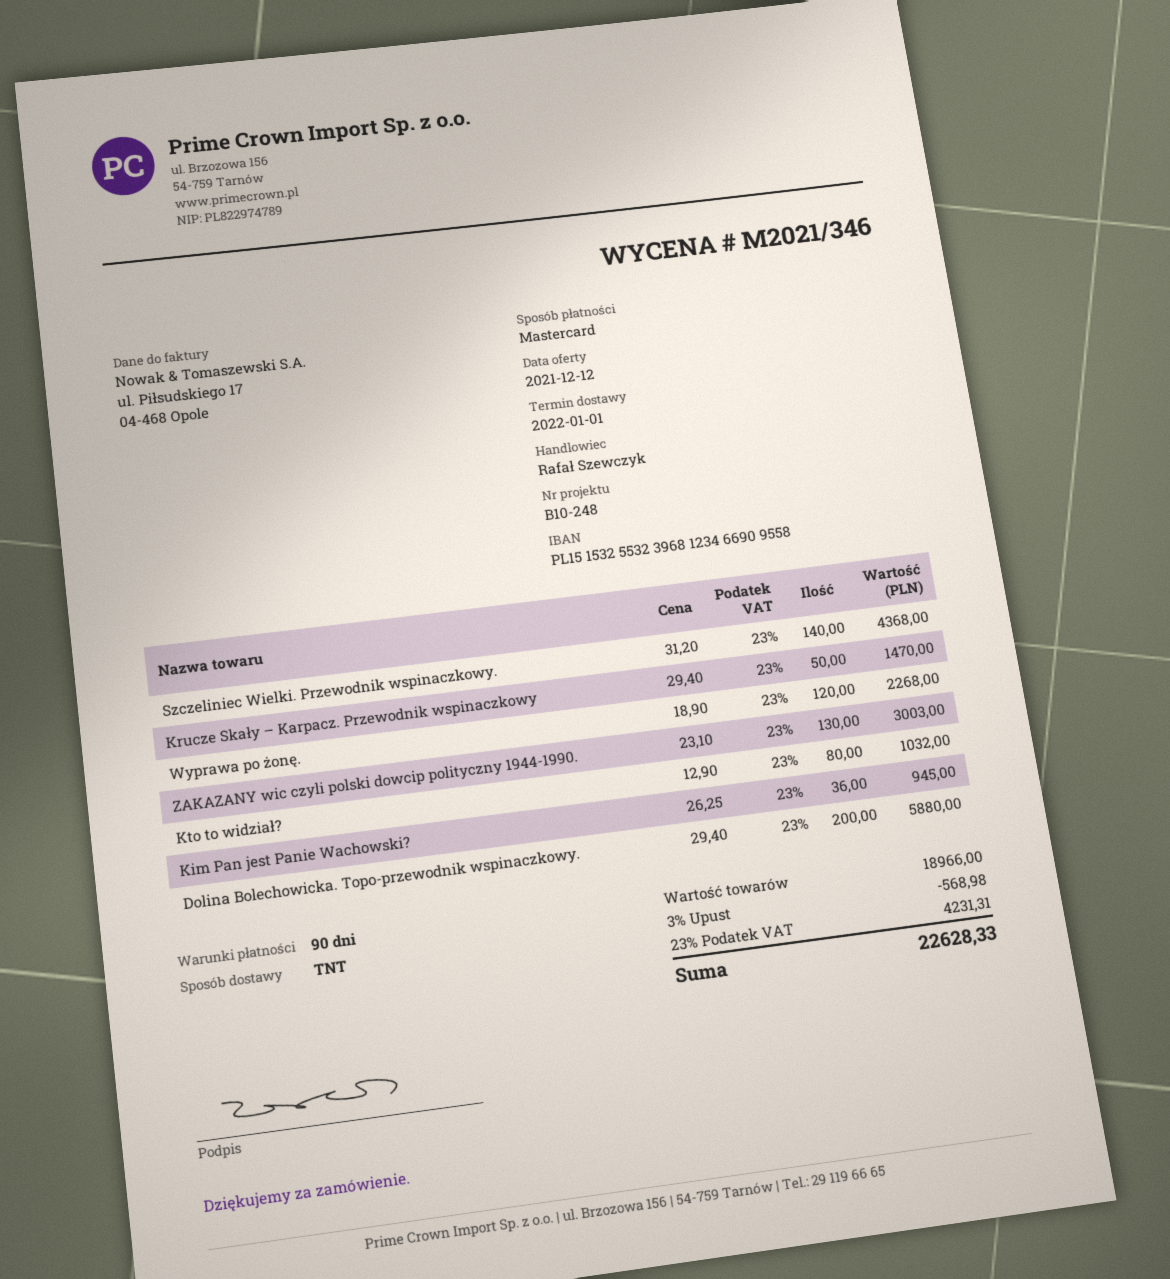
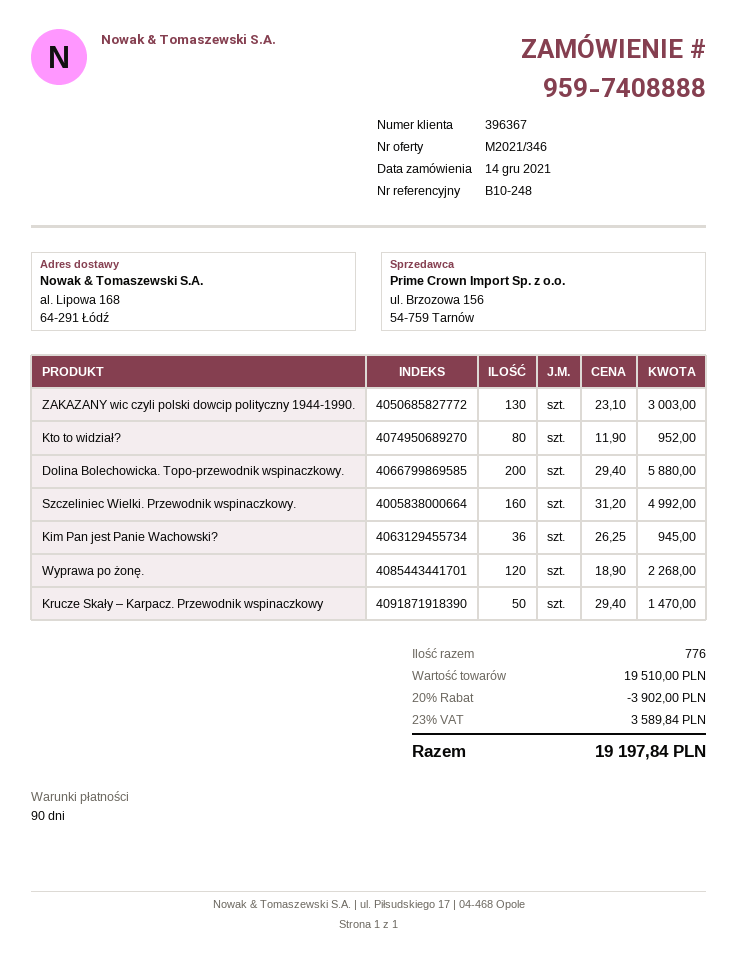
Szczeliniec Wielki. Przewodnik wspinaczkowy.: 140 x 31.20 = 4368.00 -> 160 x 31.20 = 4992.00
Kto to widział?: 80 x 12.90 = 1032.00 -> 80 x 11.90 = 952.00
subtotal: 18966.00 -> 19510.00
discount: 3% = 568.98 -> 20% = 3902.00
tax: 23% = 4231.31 -> 23% = 3589.84
total: 22628.33 -> 19197.84

